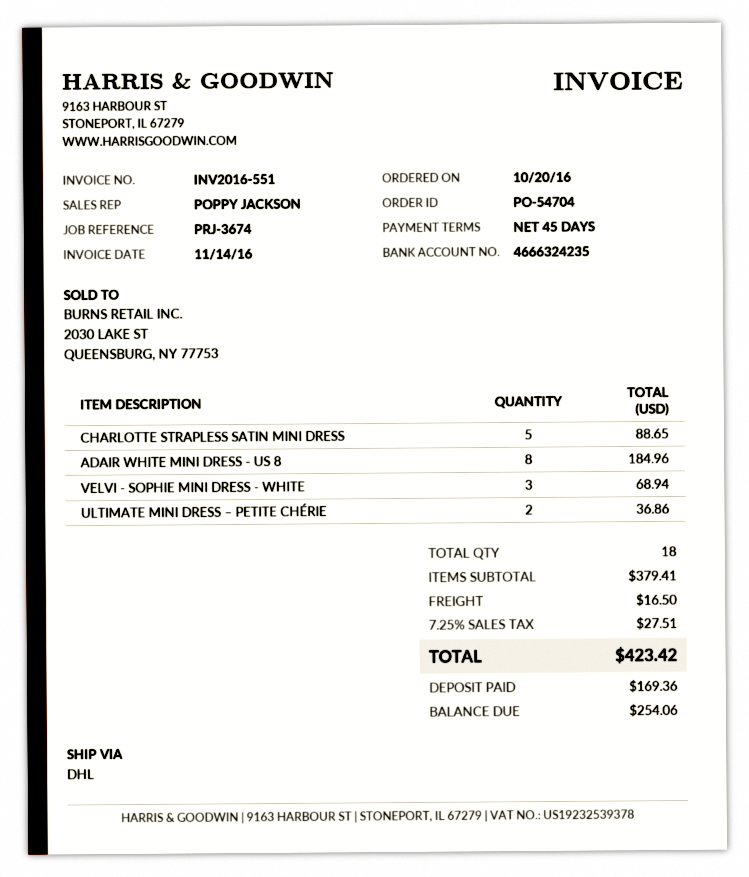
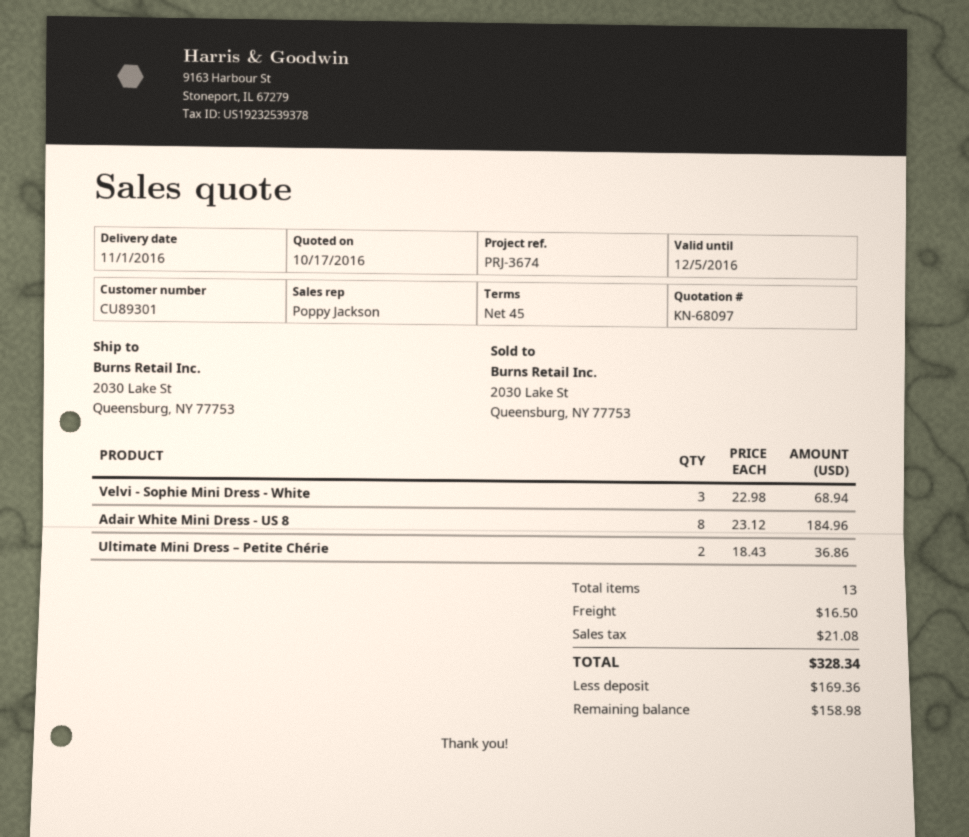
CHARLOTTE STRAPLESS SATIN MINI DRESS: 5 for 88.65 -> none
total quantity: 18 -> 13
tax: 27.51 -> 21.08
total: 423.42 -> 328.34
balance: 254.06 -> 158.98

